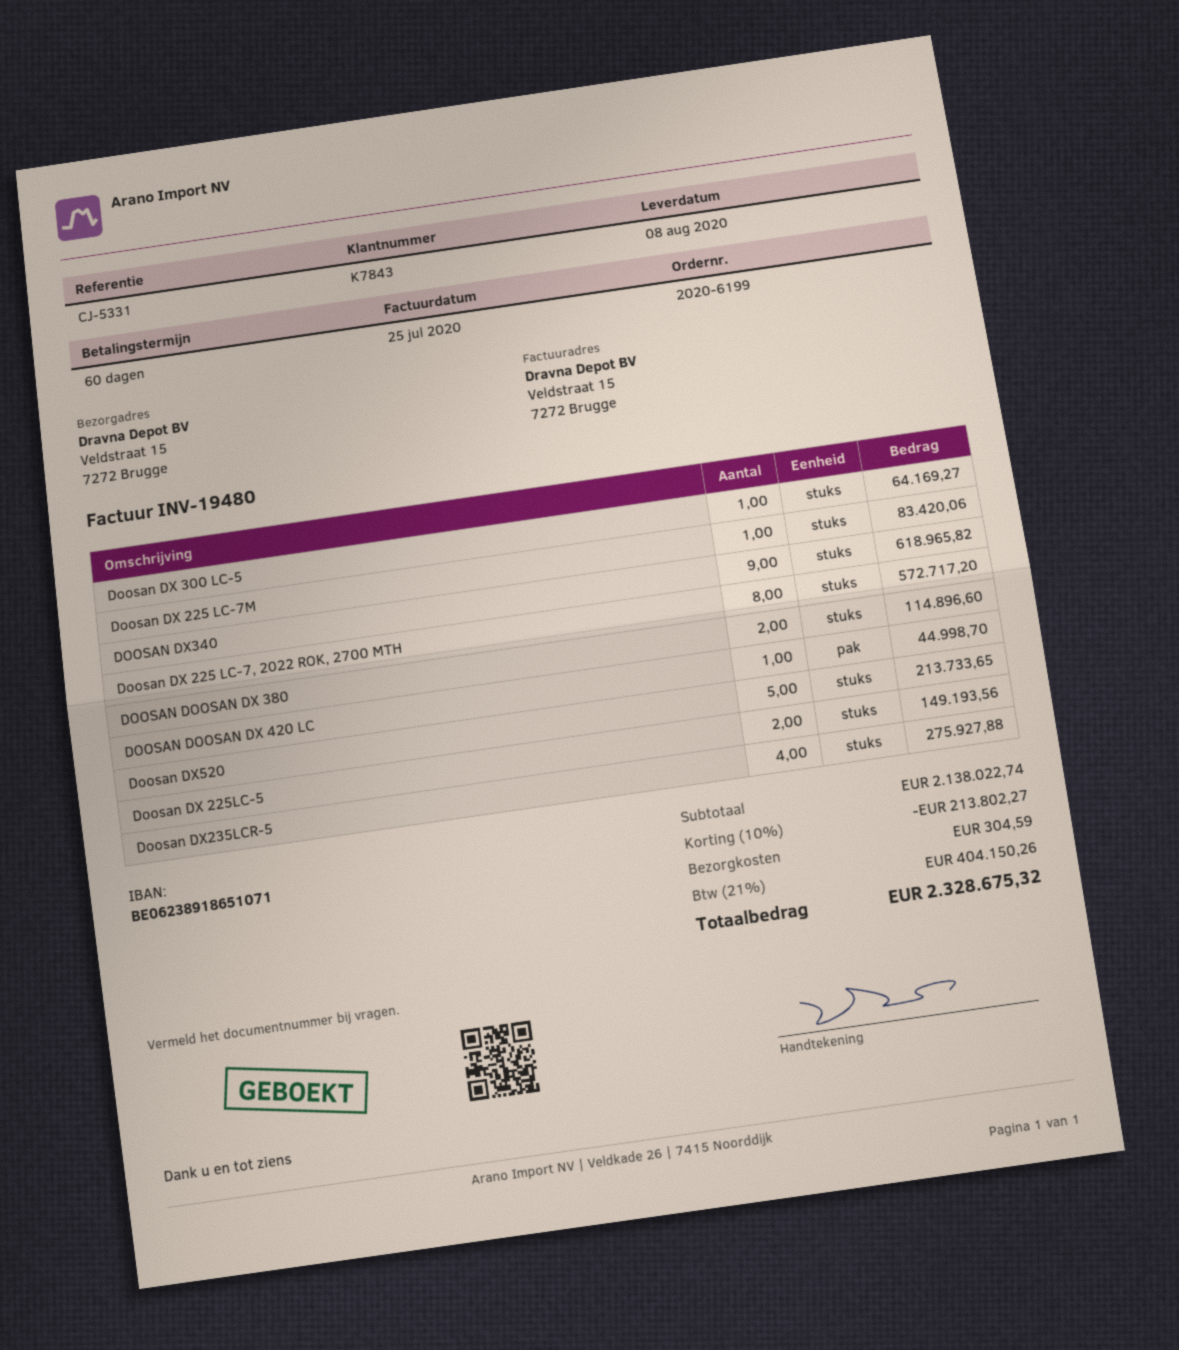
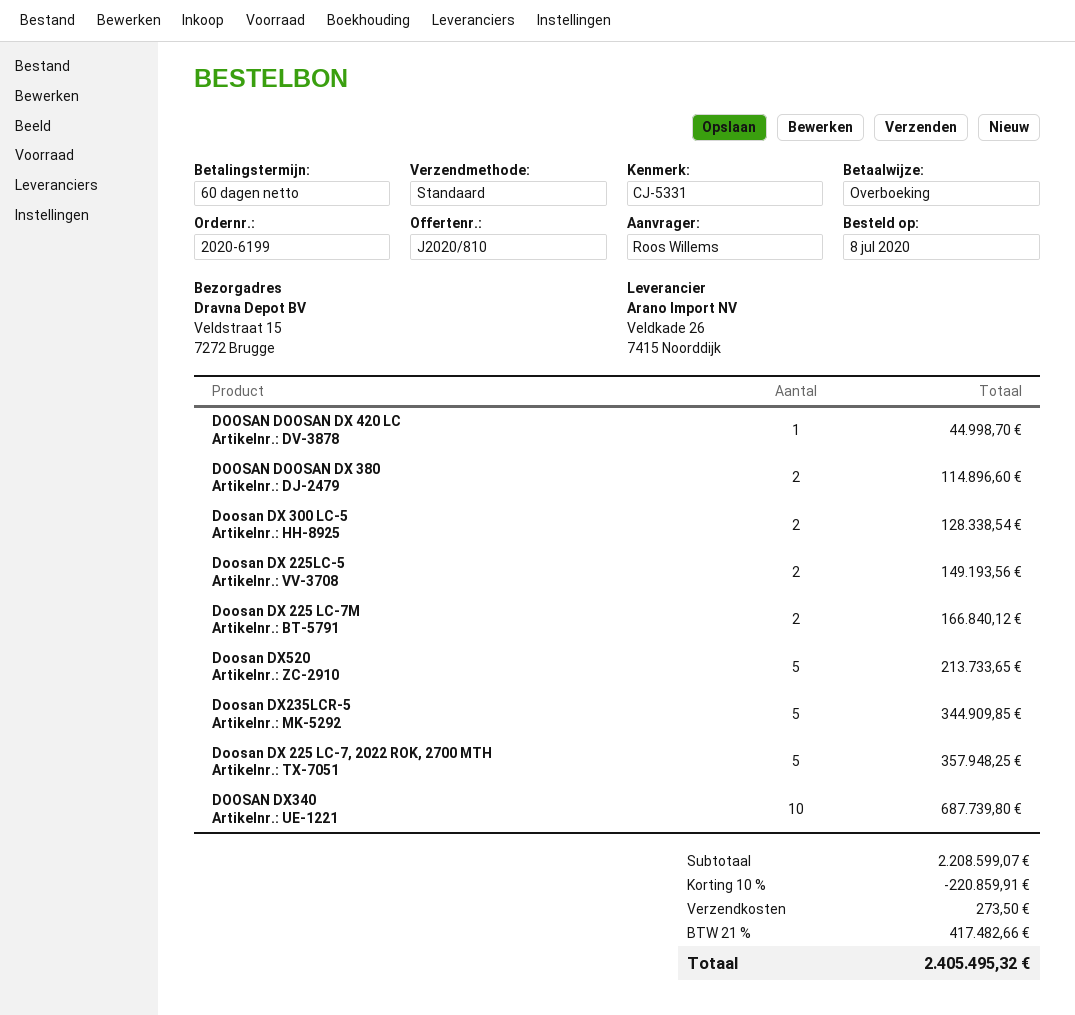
Doosan DX 300 LC-5: 1 for 64169.27 -> 2 for 128338.54
Doosan DX 225 LC-7M: 1 for 83420.06 -> 2 for 166840.12
DOOSAN DX340: 9 for 618965.82 -> 10 for 687739.80
Doosan DX 225 LC-7, 2022 ROK, 2700 MTH: 8 for 572717.20 -> 5 for 357948.25
Doosan DX235LCR-5: 4 for 275927.88 -> 5 for 344909.85
subtotal: 2138022.74 -> 2208599.07
discount: 10% = 213802.27 -> 10% = 220859.91
shipping: 304.59 -> 273.50
tax: 21% = 404150.26 -> 21% = 417482.66
total: 2328675.32 -> 2405495.32

